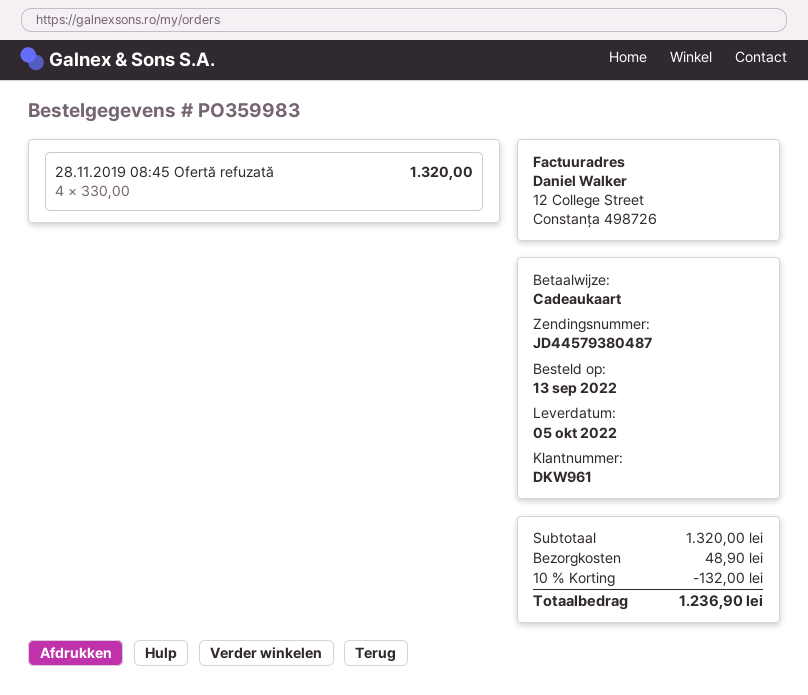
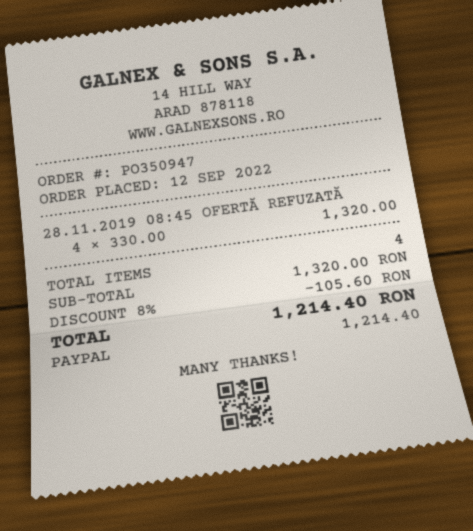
order number: PO359983 -> PO350947
order date: 2022-09-13 -> 2022-09-12
payment method: gift card -> PayPal
discount: 10% = 132.00 -> 8% = 105.60
shipping: 48.90 -> none
total: 1236.90 -> 1214.40

